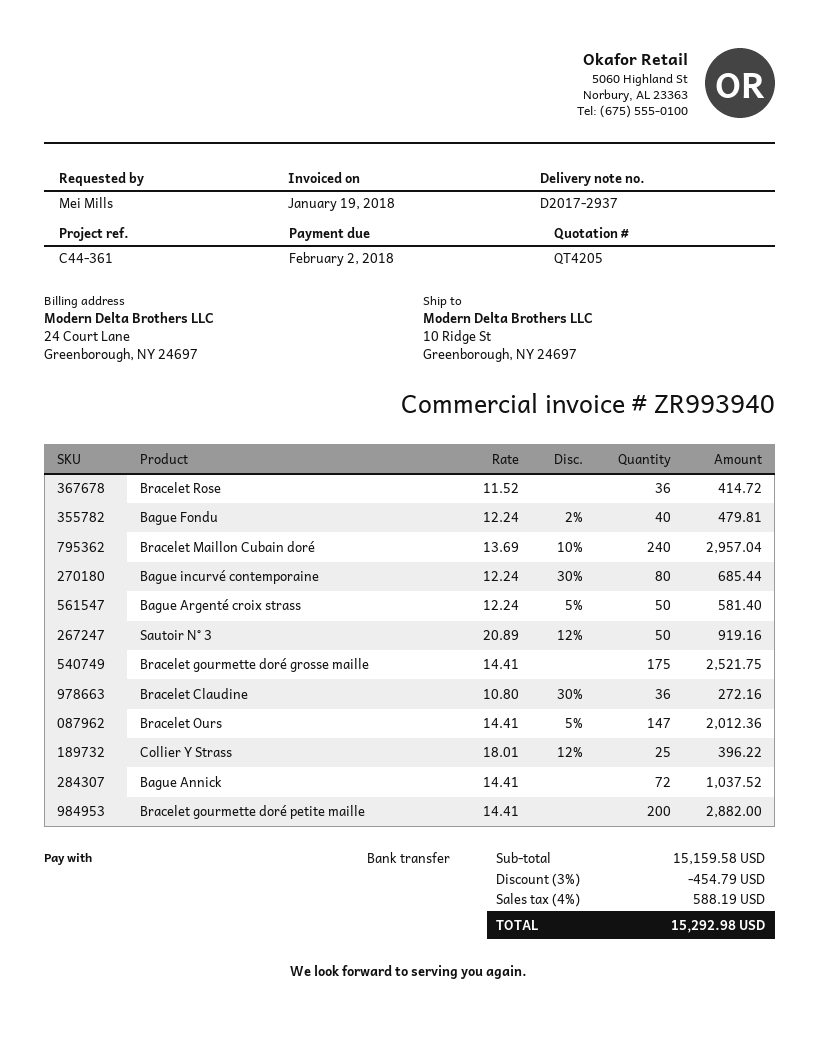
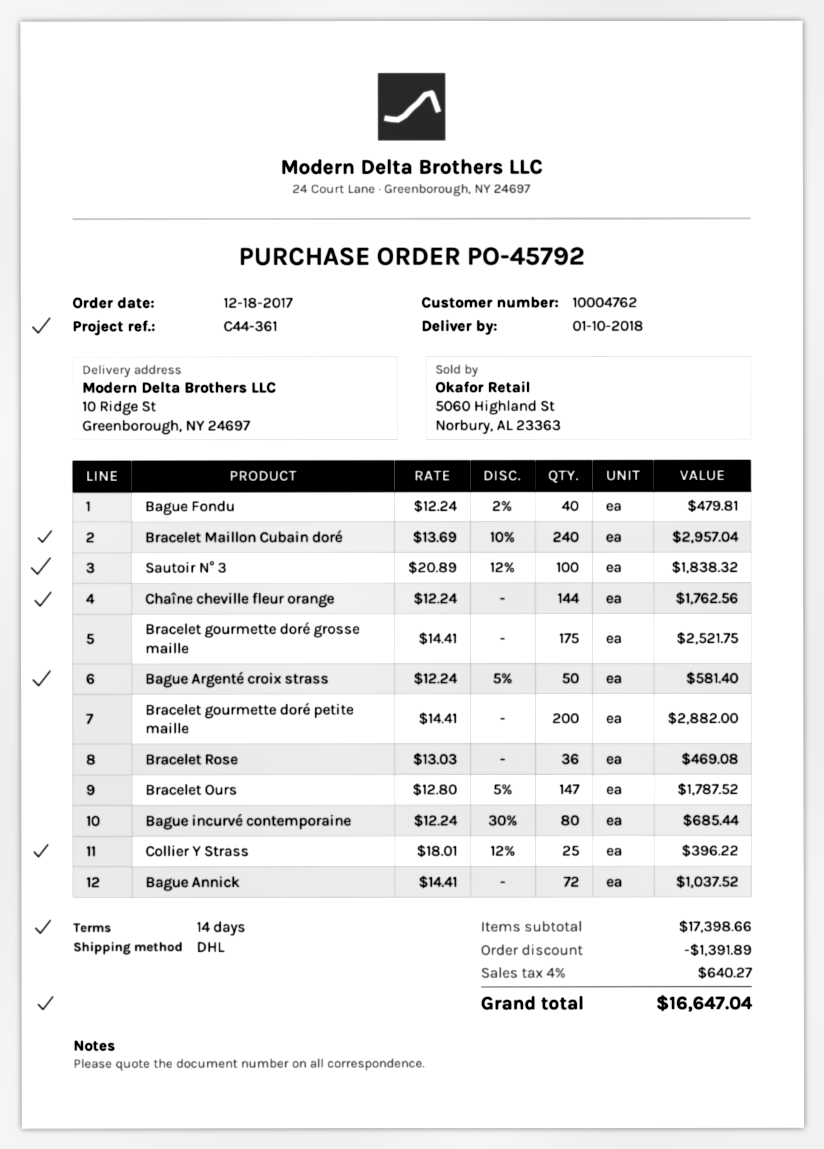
Bracelet Rose: 36 x 11.52 = 414.72 -> 36 x 13.03 = 469.08
Sautoir N° 3: 50 x 20.89 - 12% = 919.16 -> 100 x 20.89 - 12% = 1838.32
Bracelet Claudine: 36 x 10.80 - 30% = 272.16 -> none
Bracelet Ours: 147 x 14.41 - 5% = 2012.36 -> 147 x 12.80 - 5% = 1787.52
Chaîne cheville fleur orange: none -> 144 x 12.24 = 1762.56
subtotal: 15159.58 -> 17398.66
discount: 454.79 -> 1391.89
tax: 4% = 588.19 -> 4% = 640.27
total: 15292.98 -> 16647.04

